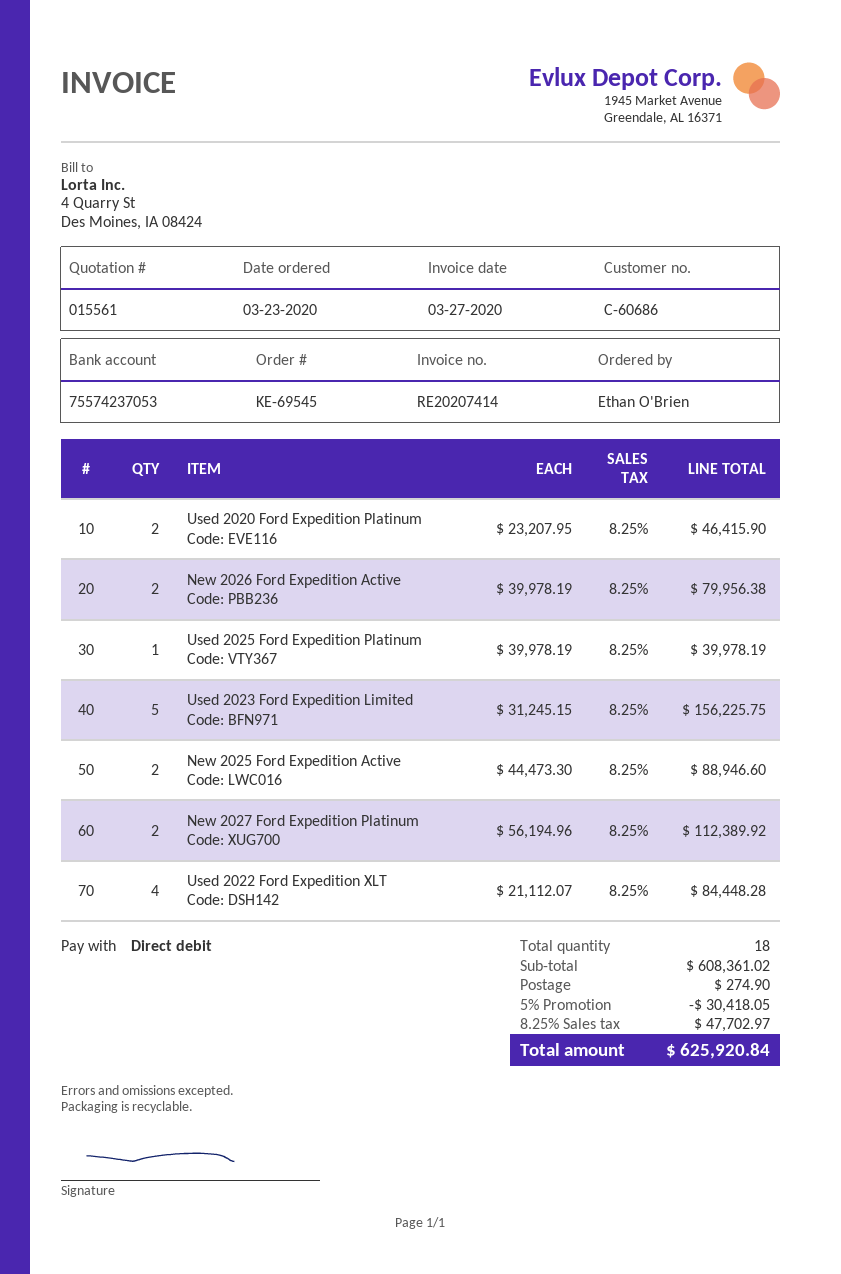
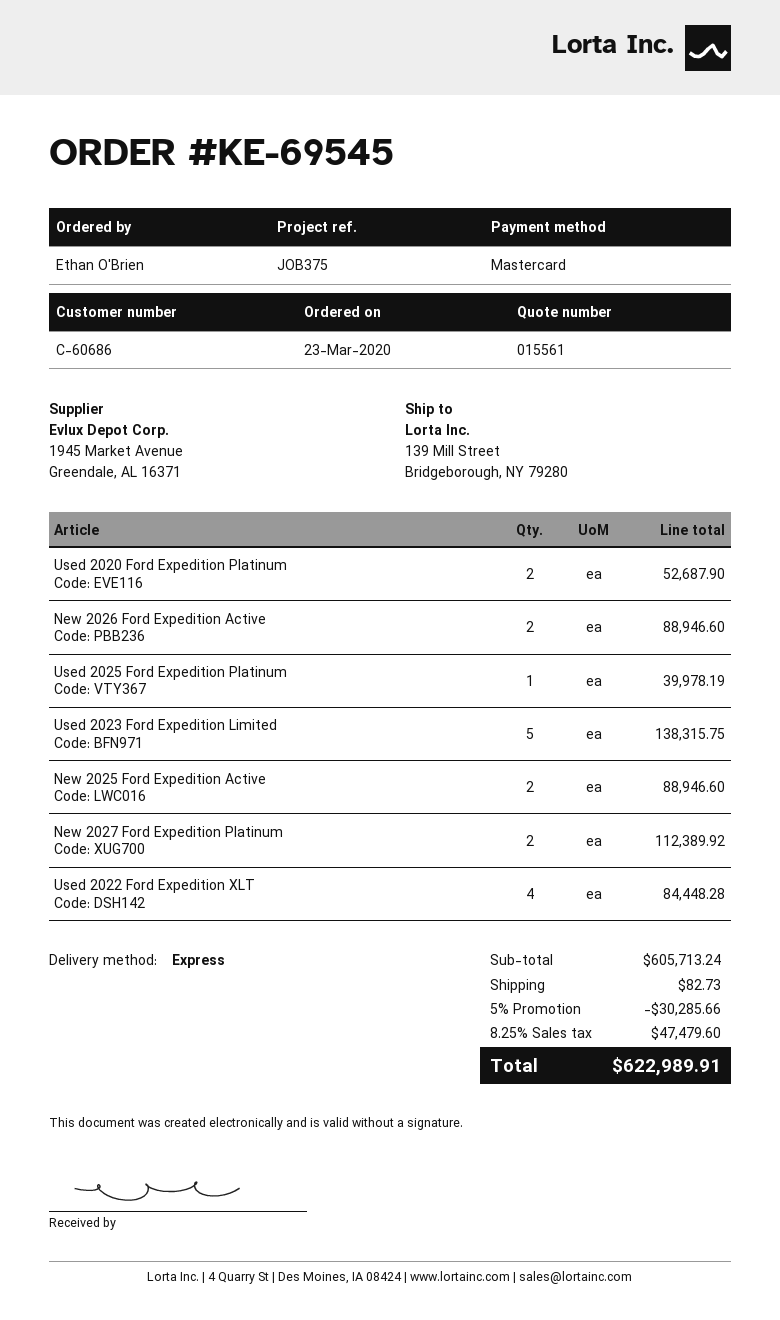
payment method: direct debit -> Mastercard
Used 2020 Ford Expedition Platinum: 2 for 46415.90 -> 2 for 52687.90
New 2026 Ford Expedition Active: 2 for 79956.38 -> 2 for 88946.60
Used 2023 Ford Expedition Limited: 5 for 156225.75 -> 5 for 138315.75
subtotal: 608361.02 -> 605713.24
discount: 5% = 30418.05 -> 5% = 30285.66
shipping: 274.90 -> 82.73
tax: 8.25% = 47702.97 -> 8.25% = 47479.60
total: 625920.84 -> 622989.91

